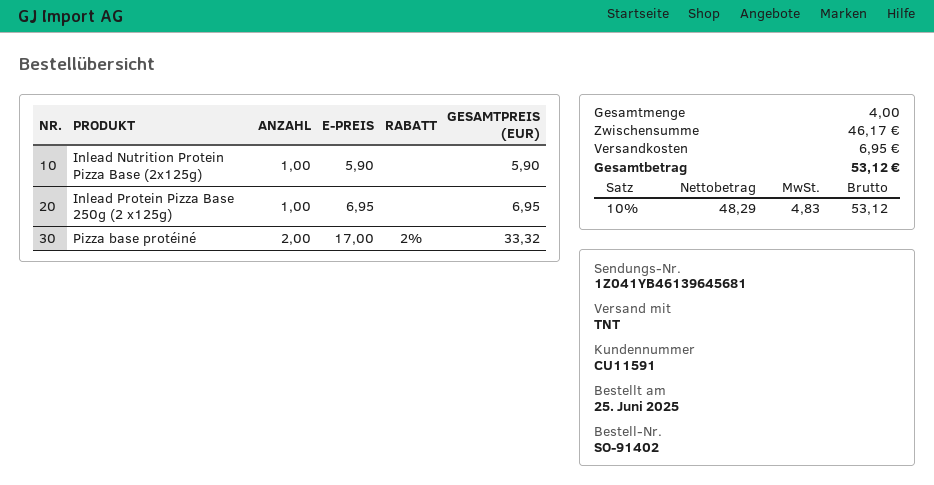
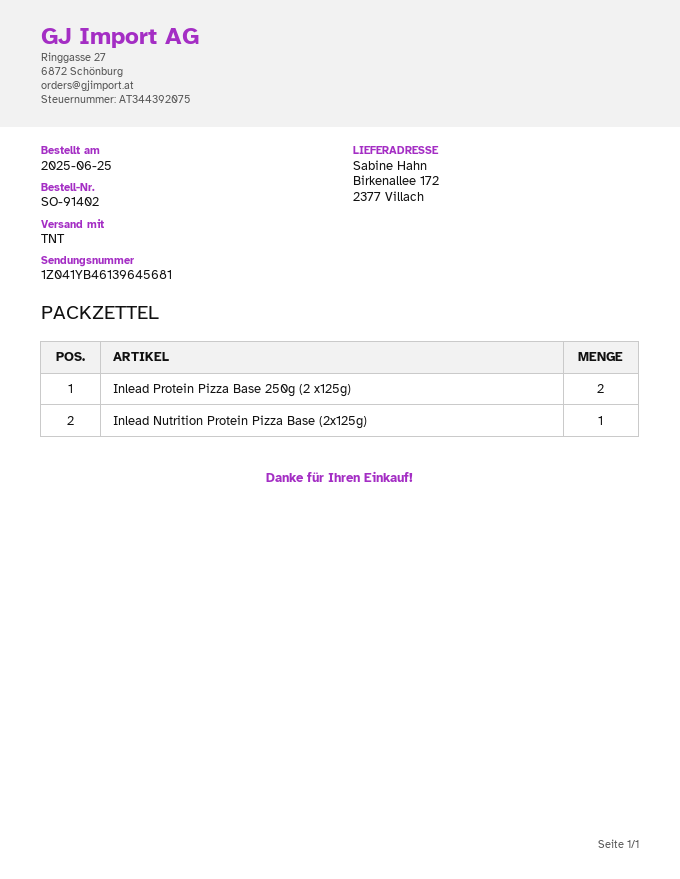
Inlead Protein Pizza Base 250g (2 x125g): 1 -> 2
Pizza base protéiné: 2 -> none

